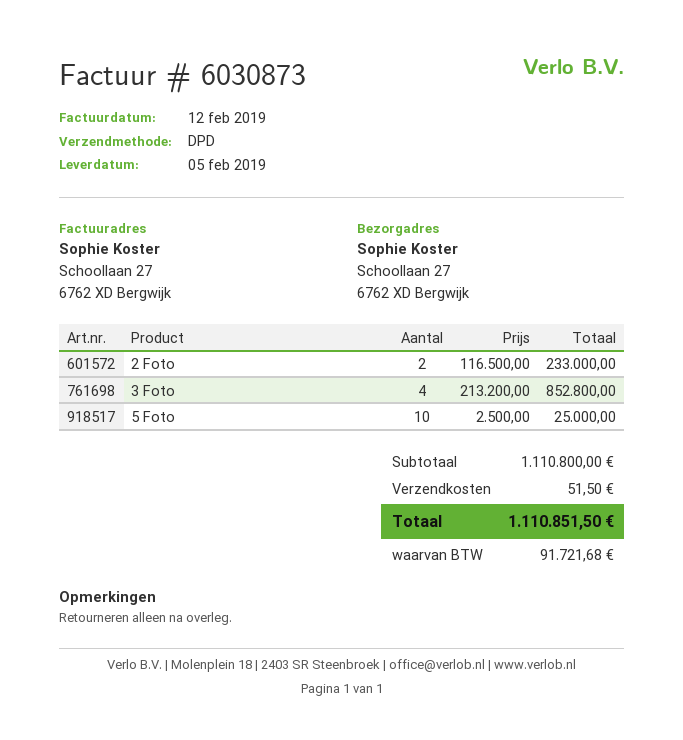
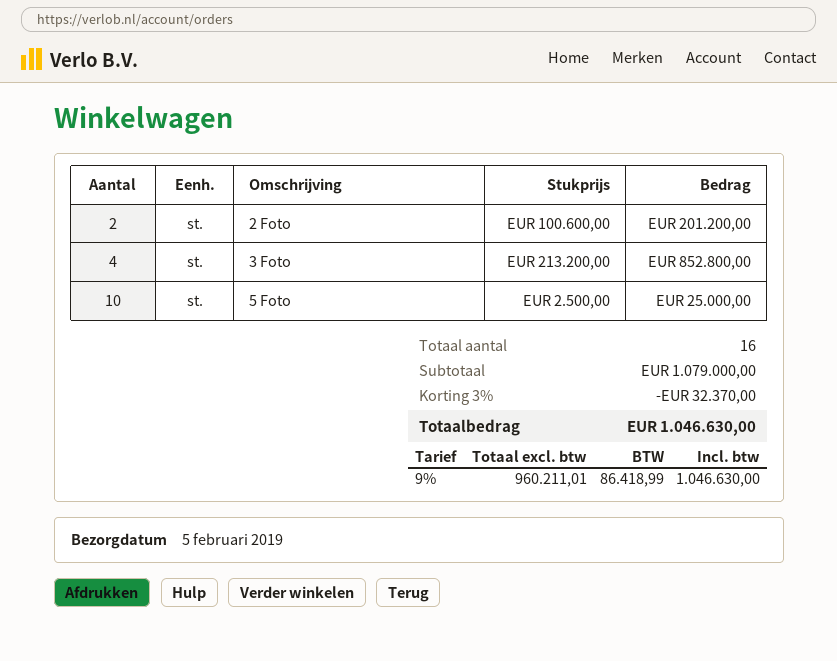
2 Foto: 2 x 116500.00 = 233000.00 -> 2 x 100600.00 = 201200.00
subtotal: 1110800.00 -> 1079000.00
discount: none -> 3% = 32370.00
shipping: 51.50 -> none
tax: 91721.68 -> 86418.99
total: 1110851.50 -> 1046630.00

